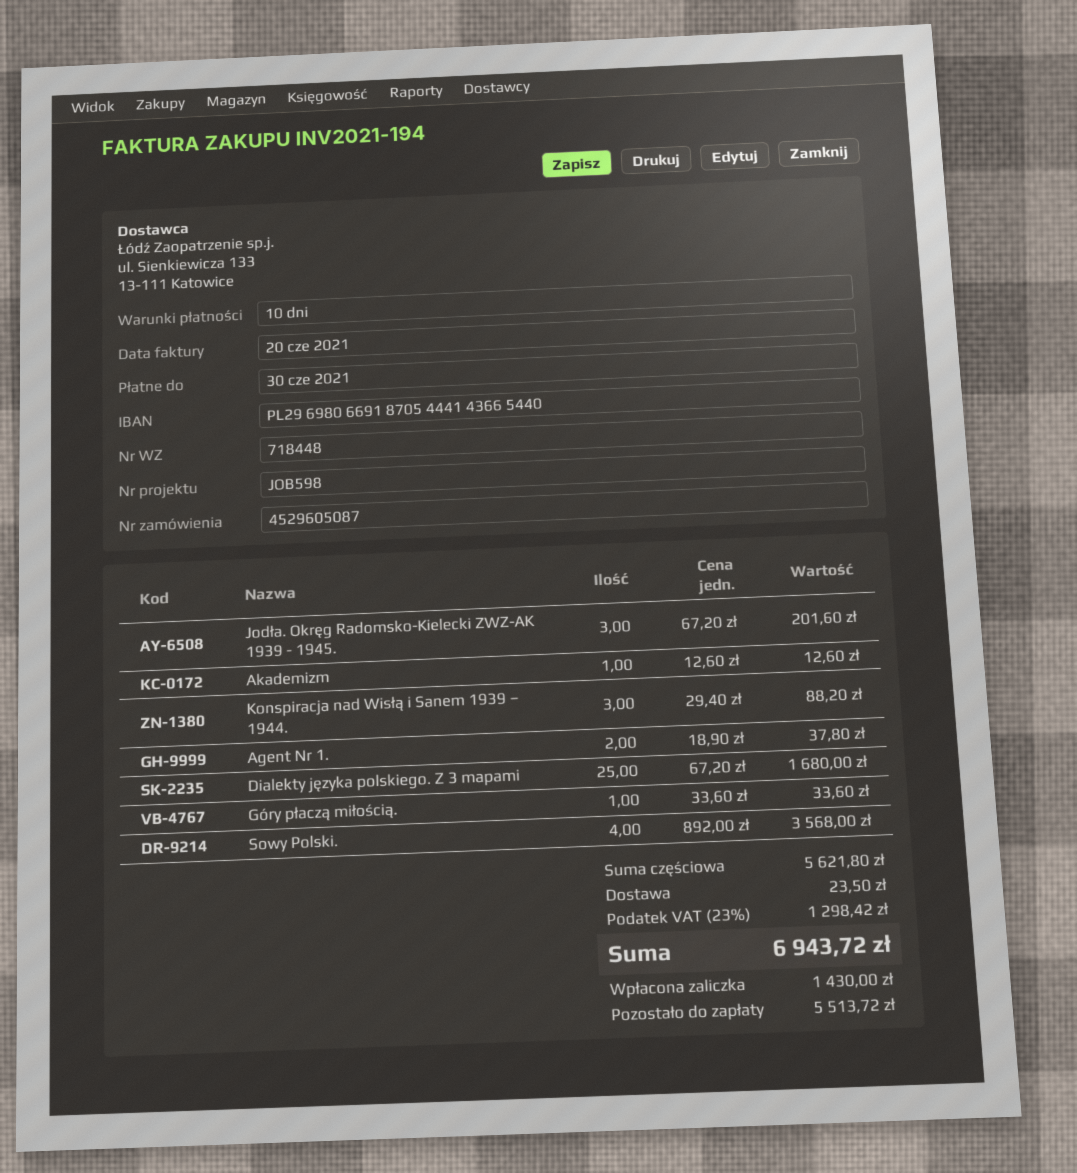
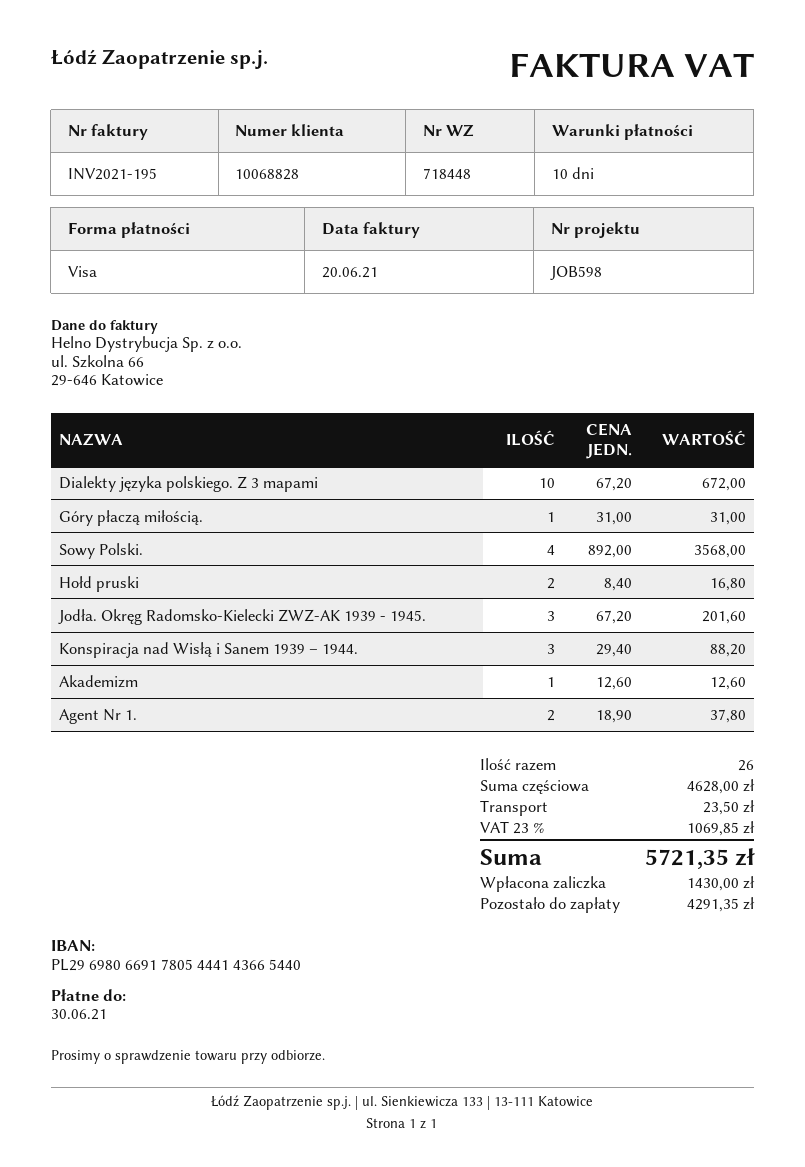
invoice number: INV2021-194 -> INV2021-195
bank account: PL29698066918705444143665440 -> PL29698066917805444143665440
Dialekty języka polskiego. Z 3 mapami: 25 x 67.20 = 1680.00 -> 10 x 67.20 = 672.00
Góry płaczą miłością.: 1 x 33.60 = 33.60 -> 1 x 31.00 = 31.00
Hołd pruski: none -> 2 x 8.40 = 16.80
subtotal: 5621.80 -> 4628.00
tax: 23% = 1298.42 -> 23% = 1069.85
total: 6943.72 -> 5721.35
balance: 5513.72 -> 4291.35

